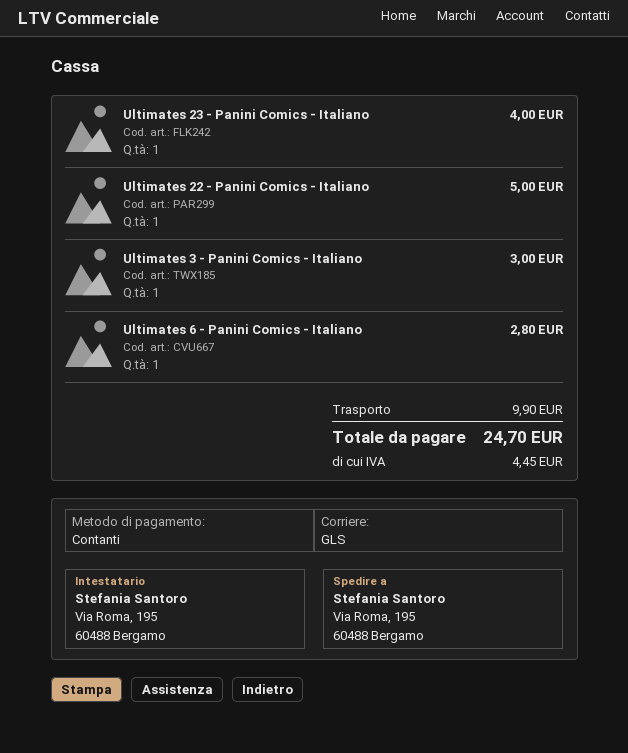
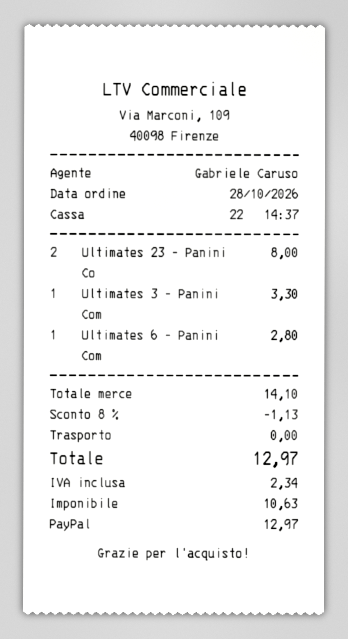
payment method: cash -> PayPal
Ultimates 23 - Panini Comics - Italiano: 1 for 4.00 -> 2 for 8.00
Ultimates 22 - Panini Comics - Italiano: 1 for 5.00 -> none
Ultimates 3 - Panini Comics - Italiano: 1 for 3.00 -> 1 for 3.30
discount: none -> 8% = 1.13
shipping: 9.90 -> 0.00
tax: 4.45 -> 2.34
total: 24.70 -> 12.97

